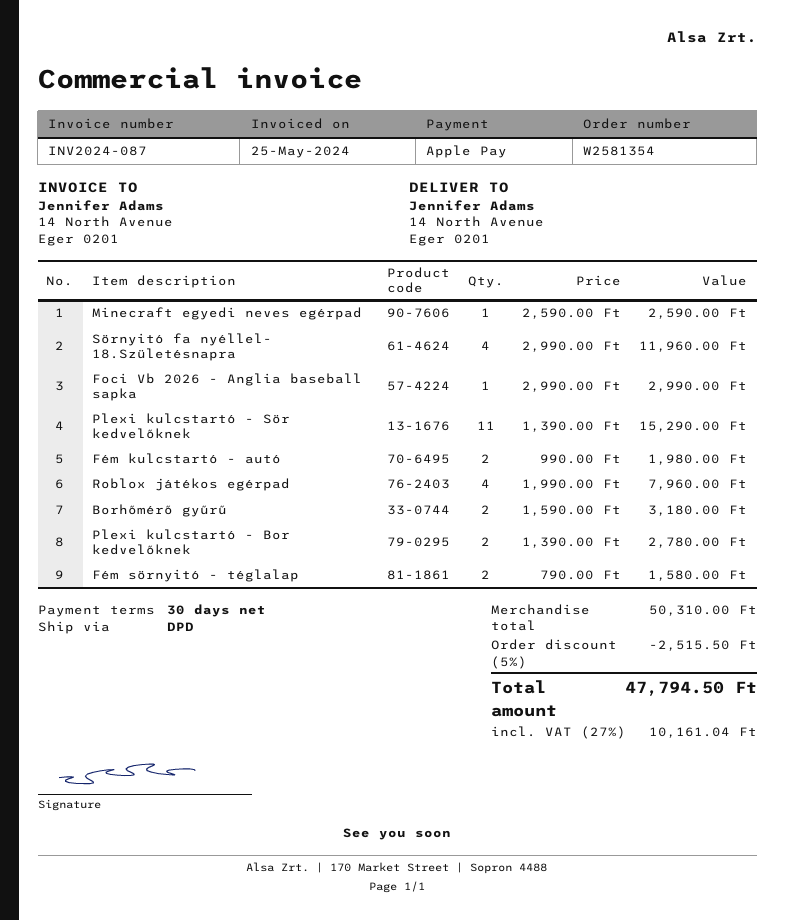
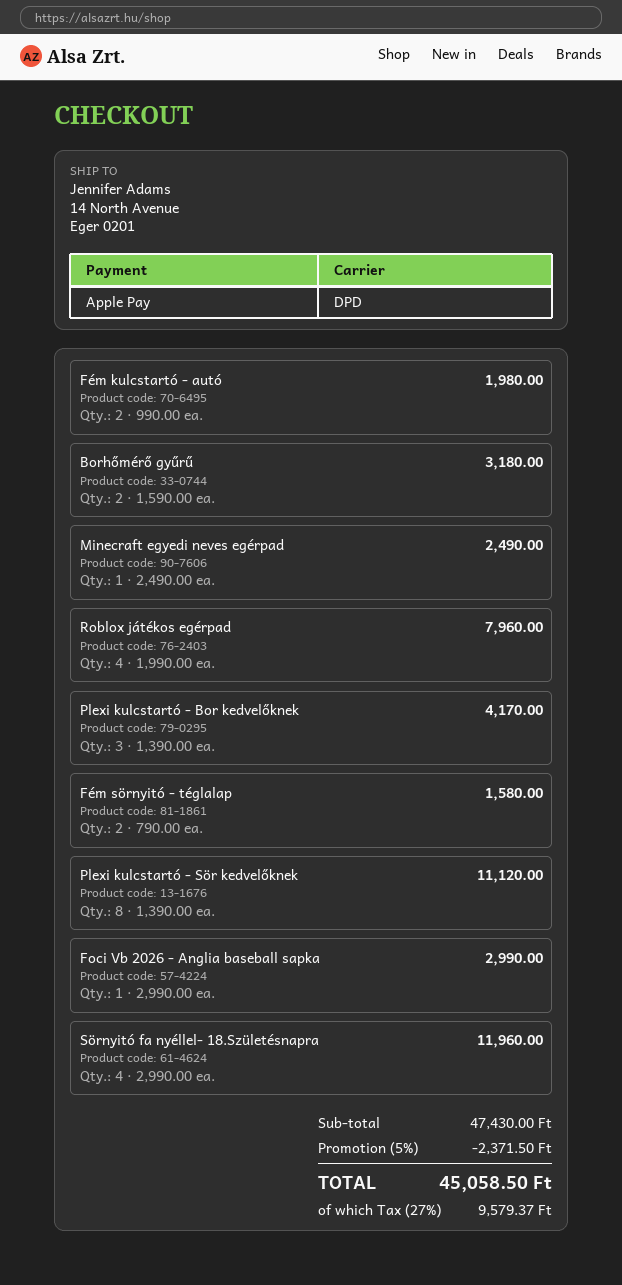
Minecraft egyedi neves egérpad: 1 x 2590.00 = 2590.00 -> 1 x 2490.00 = 2490.00
Plexi kulcstartó - Sör kedvelőknek: 11 x 1390.00 = 15290.00 -> 8 x 1390.00 = 11120.00
Plexi kulcstartó - Bor kedvelőknek: 2 x 1390.00 = 2780.00 -> 3 x 1390.00 = 4170.00
subtotal: 50310.00 -> 47430.00
discount: 5% = 2515.50 -> 5% = 2371.50
tax: 27% = 10161.04 -> 27% = 9579.37
total: 47794.50 -> 45058.50

